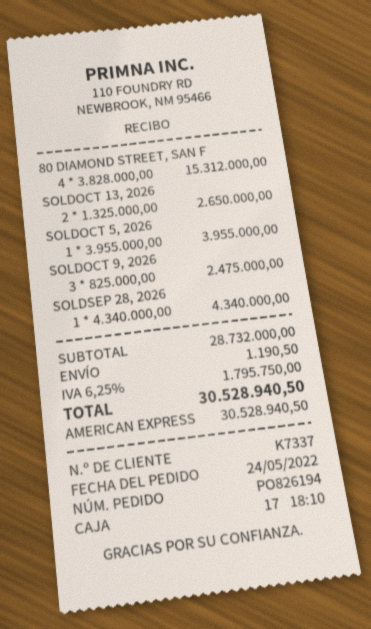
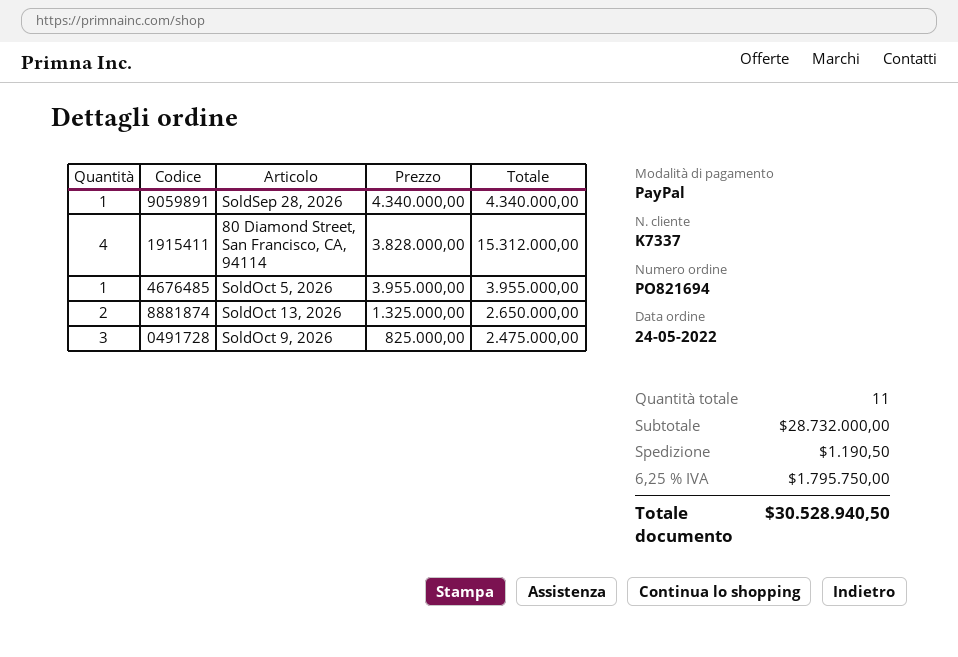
order number: PO826194 -> PO821694
payment method: American Express -> PayPal

